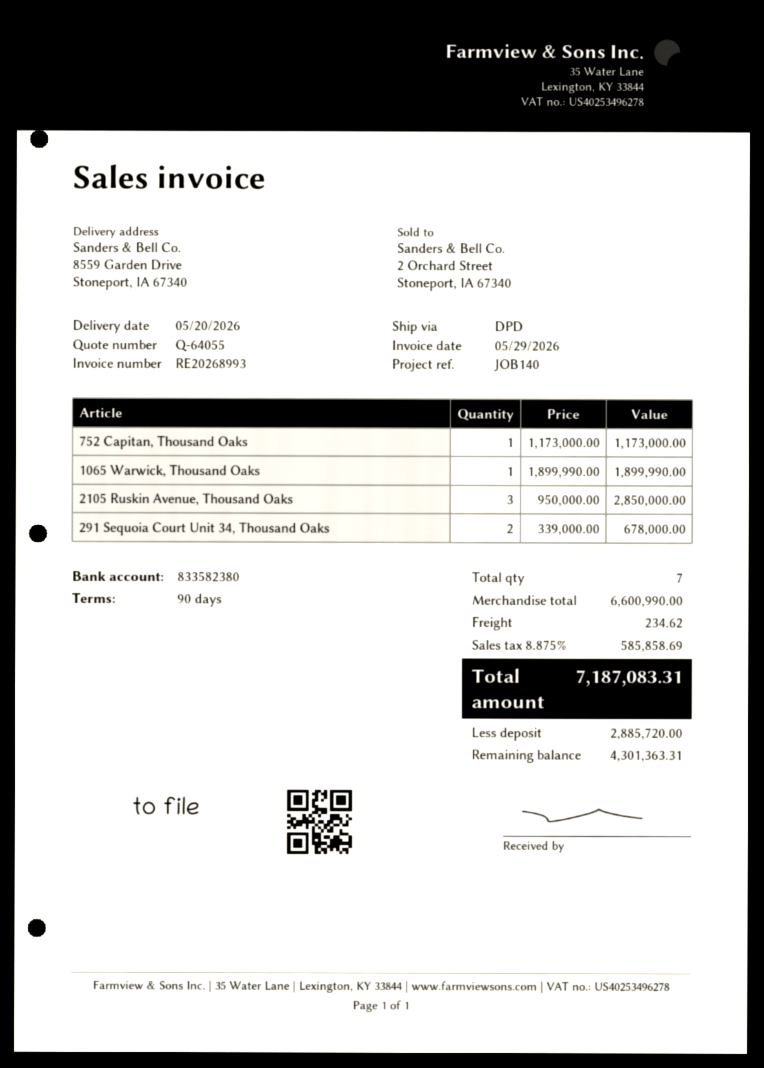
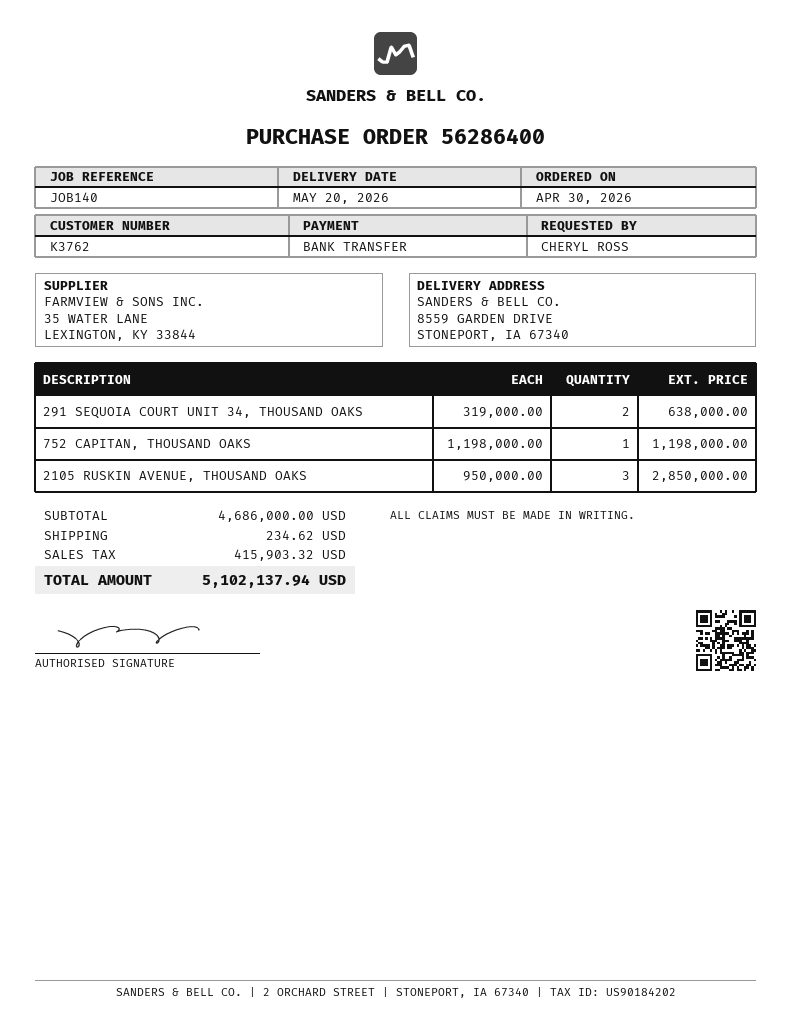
752 Capitan, Thousand Oaks: 1 x 1173000.00 = 1173000.00 -> 1 x 1198000.00 = 1198000.00
1065 Warwick, Thousand Oaks: 1 x 1899990.00 = 1899990.00 -> none
291 Sequoia Court Unit 34, Thousand Oaks: 2 x 339000.00 = 678000.00 -> 2 x 319000.00 = 638000.00
subtotal: 6600990.00 -> 4686000.00
tax: 585858.69 -> 415903.32
total: 7187083.31 -> 5102137.94

